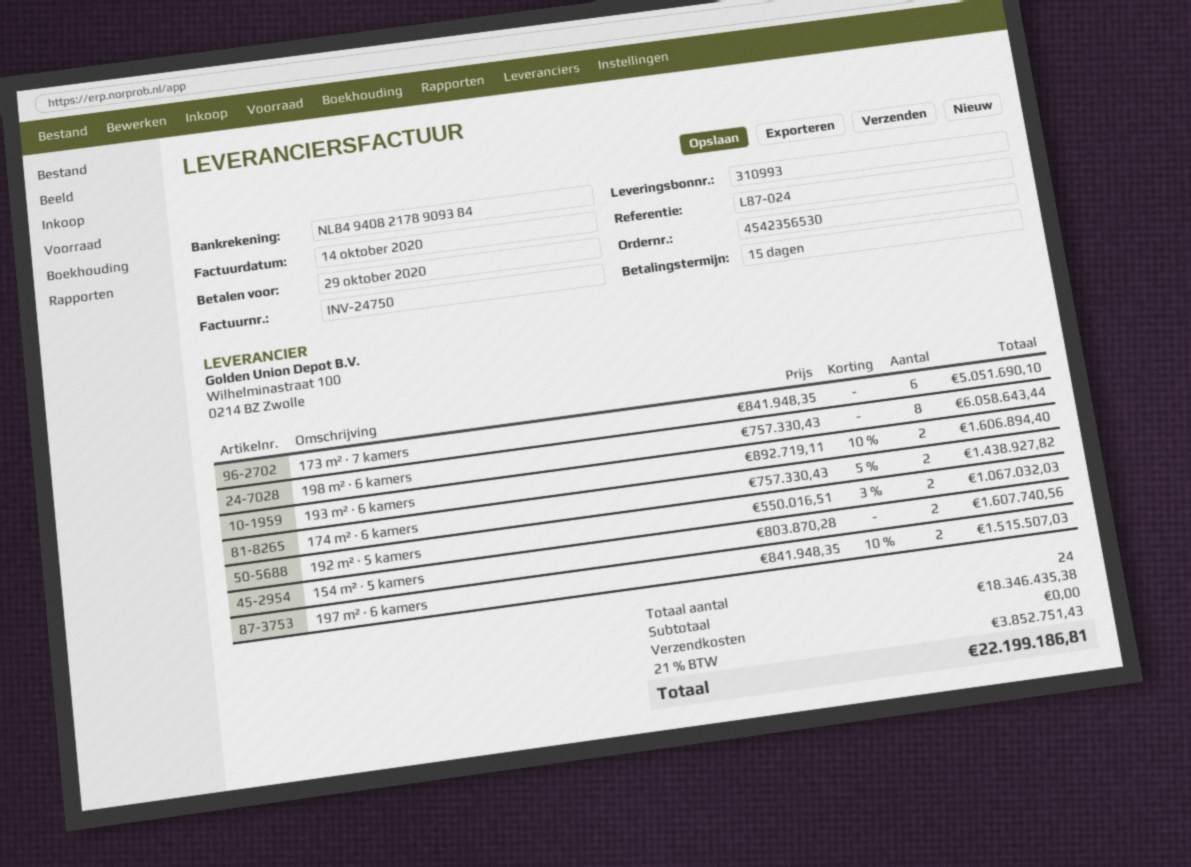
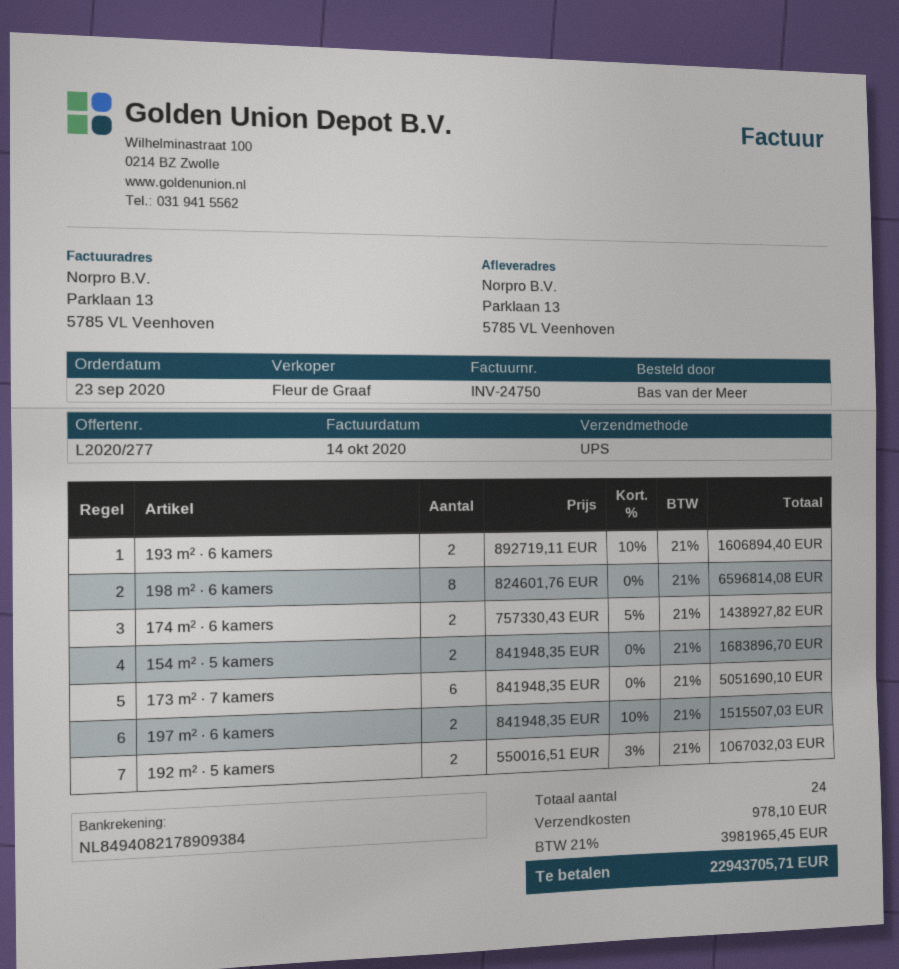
198 m² · 6 kamers: 8 x 757330.43 = 6058643.44 -> 8 x 824601.76 = 6596814.08
154 m² · 5 kamers: 2 x 803870.28 = 1607740.56 -> 2 x 841948.35 = 1683896.70
shipping: 0.00 -> 978.10
tax: 21% = 3852751.43 -> 21% = 3981965.45
total: 22199186.81 -> 22943705.71

